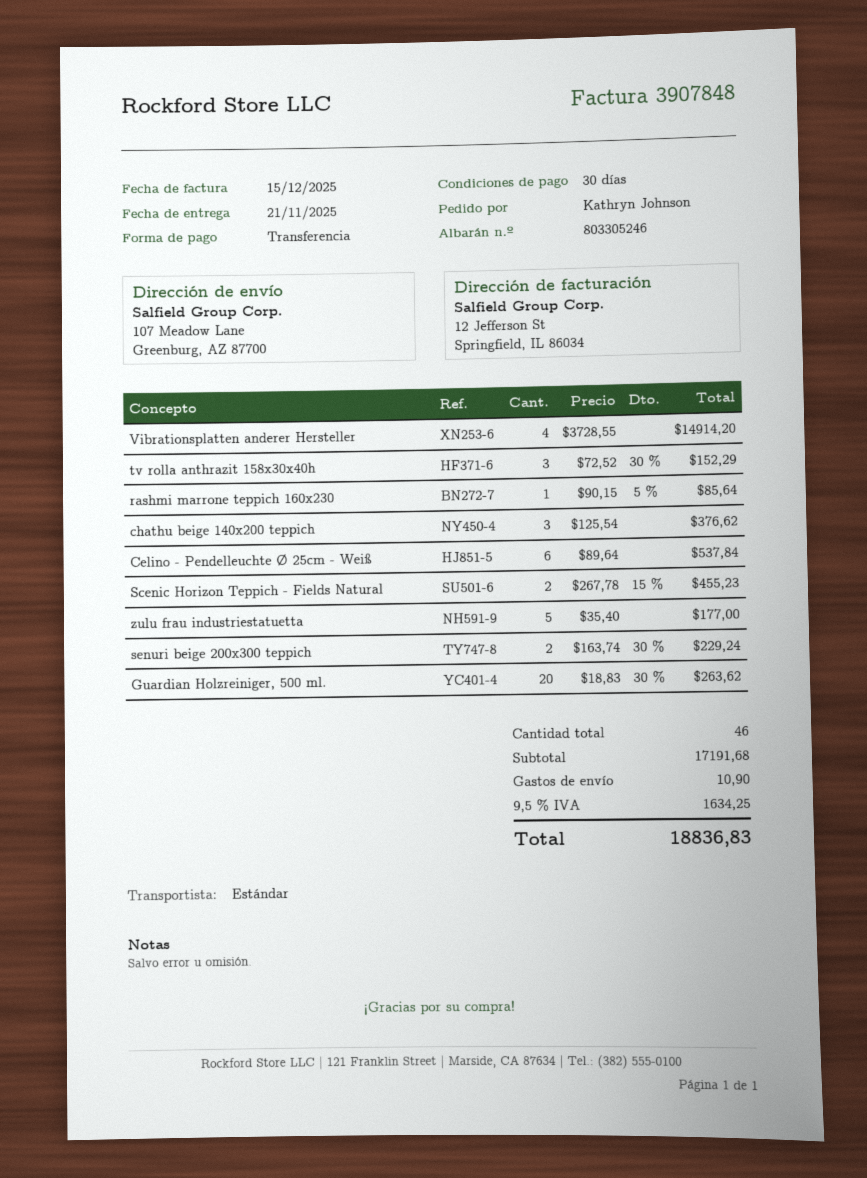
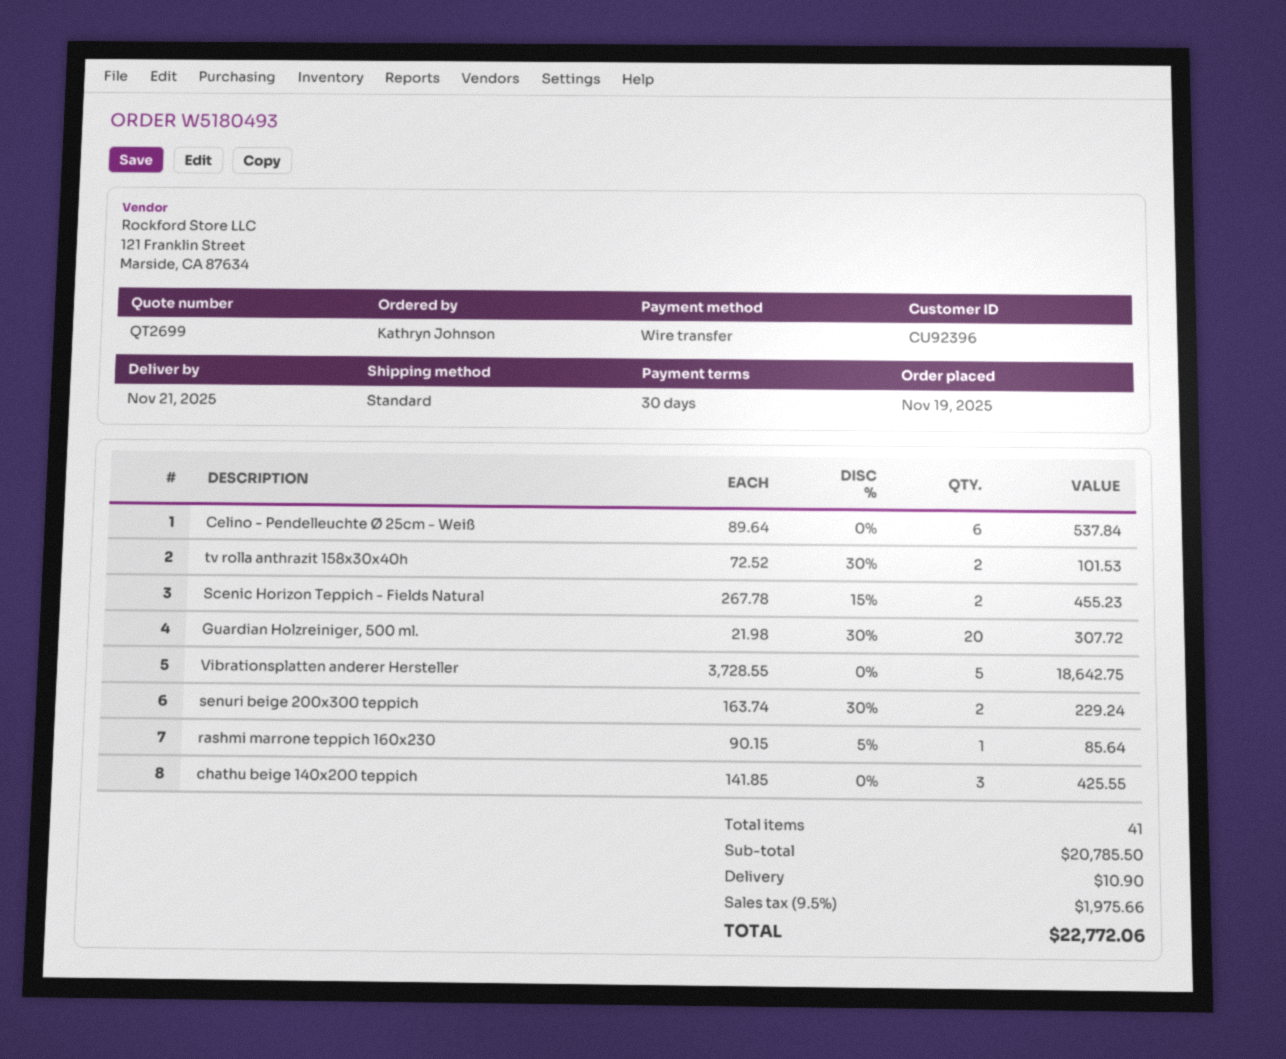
Vibrationsplatten anderer Hersteller: 4 x 3728.55 = 14914.20 -> 5 x 3728.55 = 18642.75
tv rolla anthrazit 158x30x40h: 3 x 72.52 - 30% = 152.29 -> 2 x 72.52 - 30% = 101.53
chathu beige 140x200 teppich: 3 x 125.54 = 376.62 -> 3 x 141.85 = 425.55
zulu frau industriestatuetta: 5 x 35.40 = 177.00 -> none
Guardian Holzreiniger, 500 ml.: 20 x 18.83 - 30% = 263.62 -> 20 x 21.98 - 30% = 307.72
total quantity: 46 -> 41
subtotal: 17191.68 -> 20785.50
tax: 9.5% = 1634.25 -> 9.5% = 1975.66
total: 18836.83 -> 22772.06

